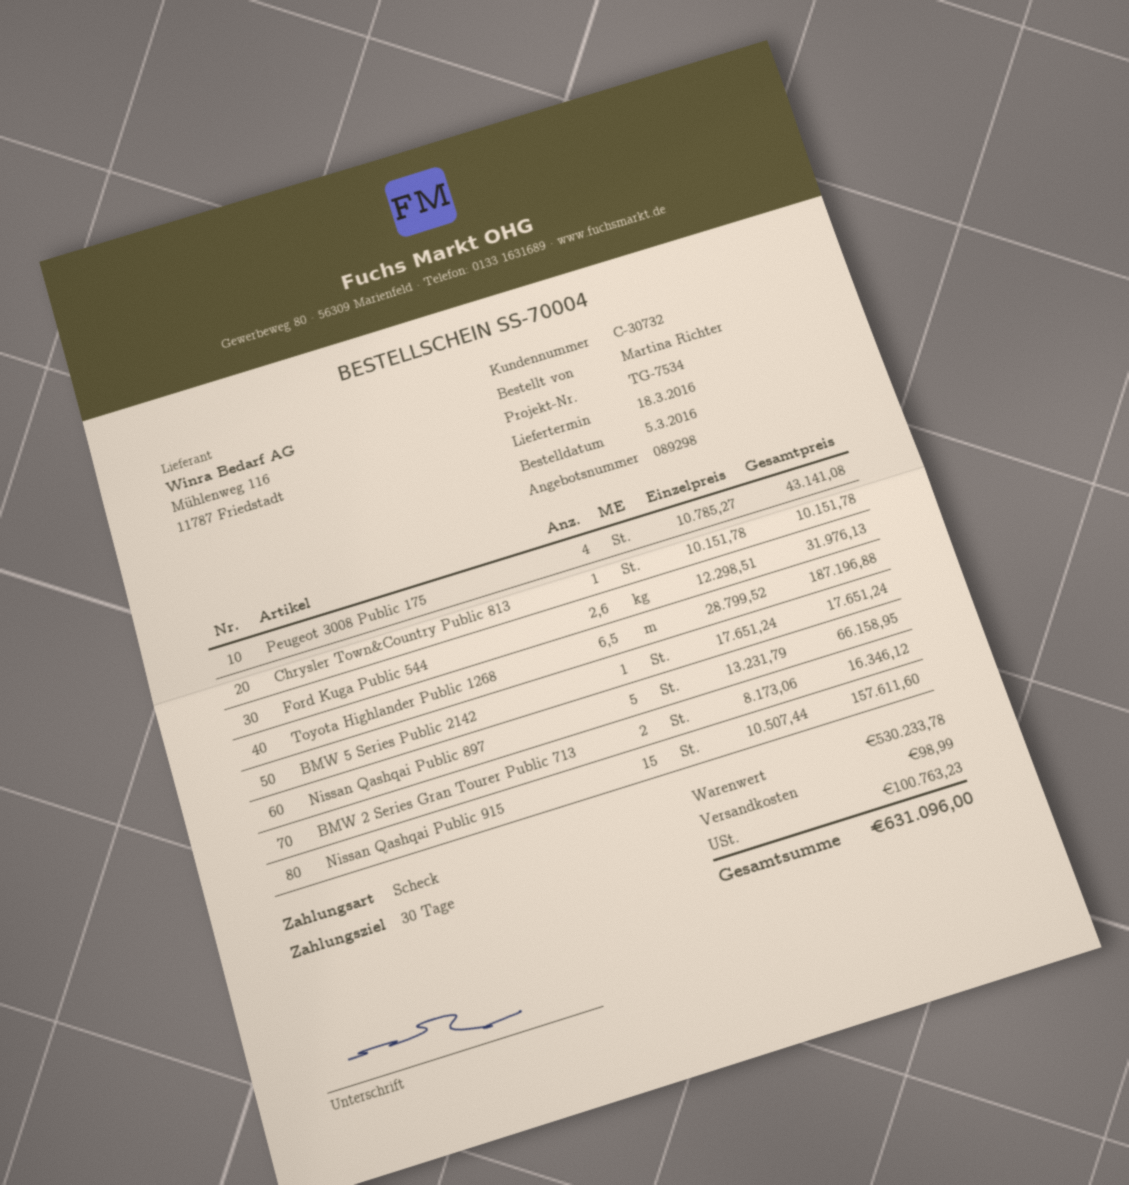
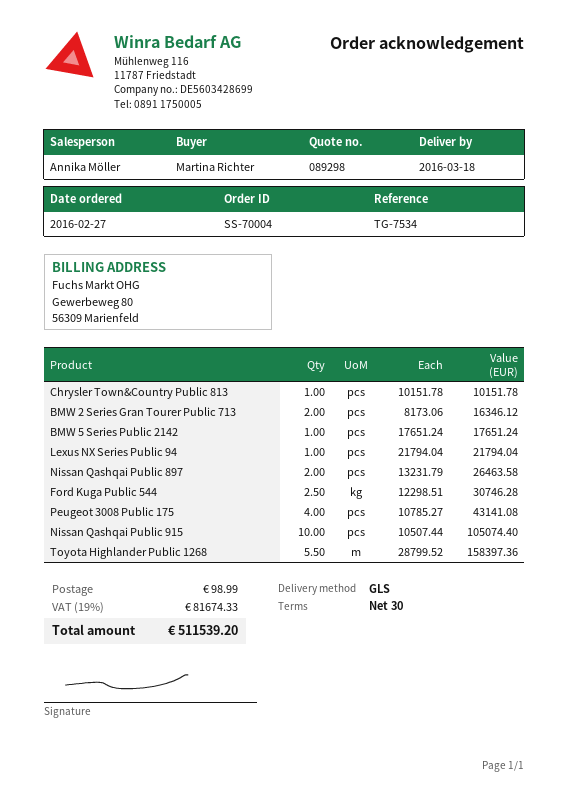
order date: 2016-03-05 -> 2016-02-27
Ford Kuga Public 544: 2.6 x 12298.51 = 31976.13 -> 2.5 x 12298.51 = 30746.28
Toyota Highlander Public 1268: 6.5 x 28799.52 = 187196.88 -> 5.5 x 28799.52 = 158397.36
Nissan Qashqai Public 897: 5 x 13231.79 = 66158.95 -> 2 x 13231.79 = 26463.58
Nissan Qashqai Public 915: 15 x 10507.44 = 157611.60 -> 10 x 10507.44 = 105074.40
Lexus NX Series Public 94: none -> 1 x 21794.04 = 21794.04
tax: 100763.23 -> 81674.33
total: 631096.00 -> 511539.20

